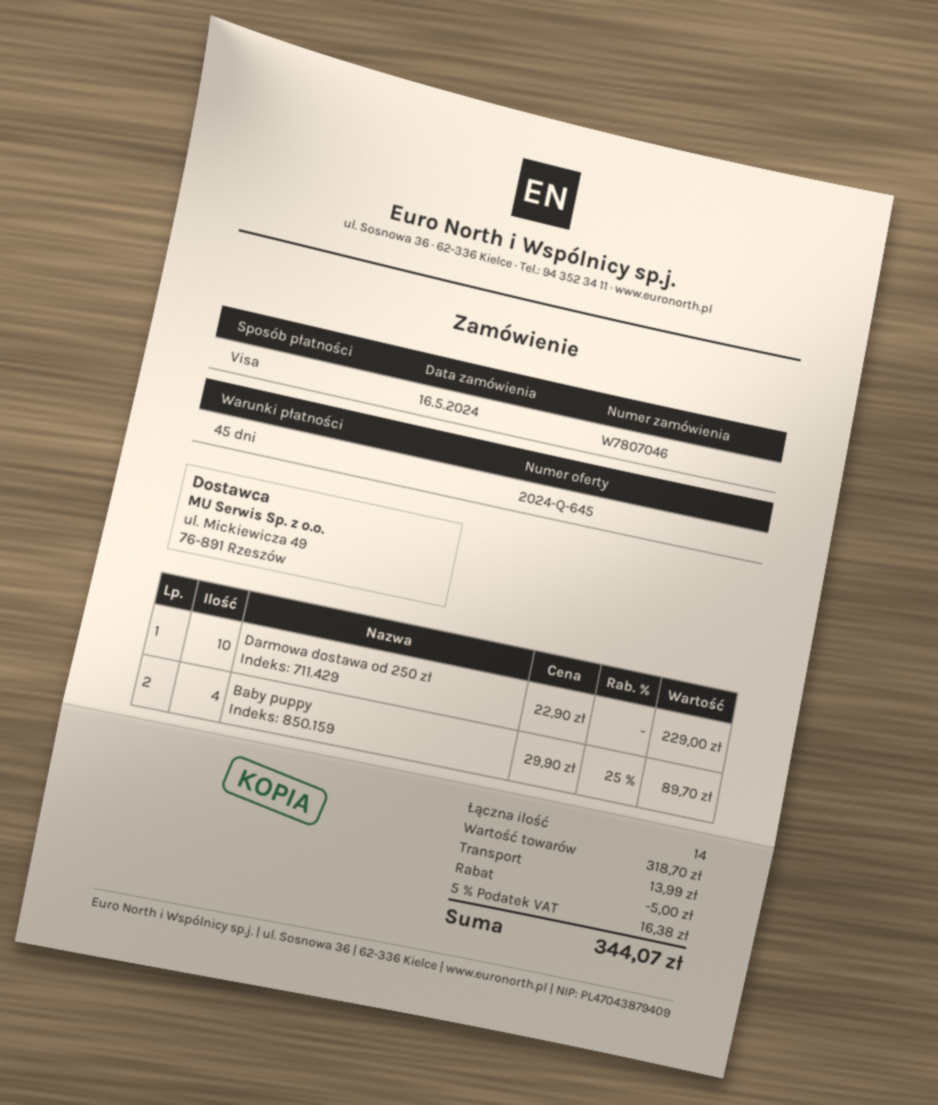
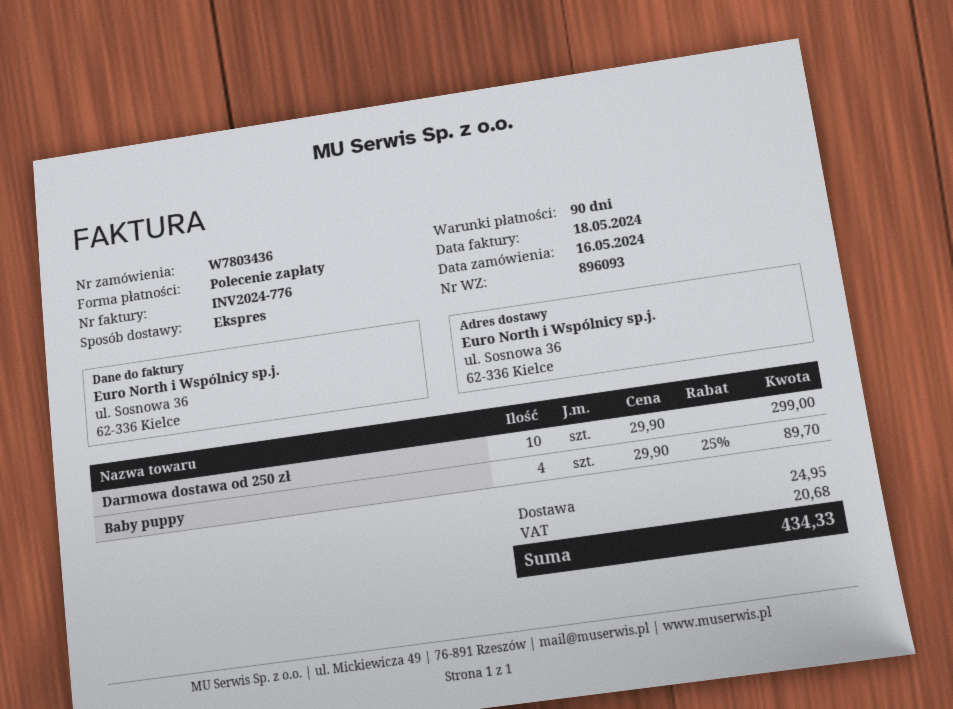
order number: W7807046 -> W7803436
payment terms: 45 days -> 90 days
payment method: Visa -> direct debit
Darmowa dostawa od 250 zł: 10 x 22.90 = 229.00 -> 10 x 29.90 = 299.00
discount: 5.00 -> none
shipping: 13.99 -> 24.95
tax: 16.38 -> 20.68
total: 344.07 -> 434.33

